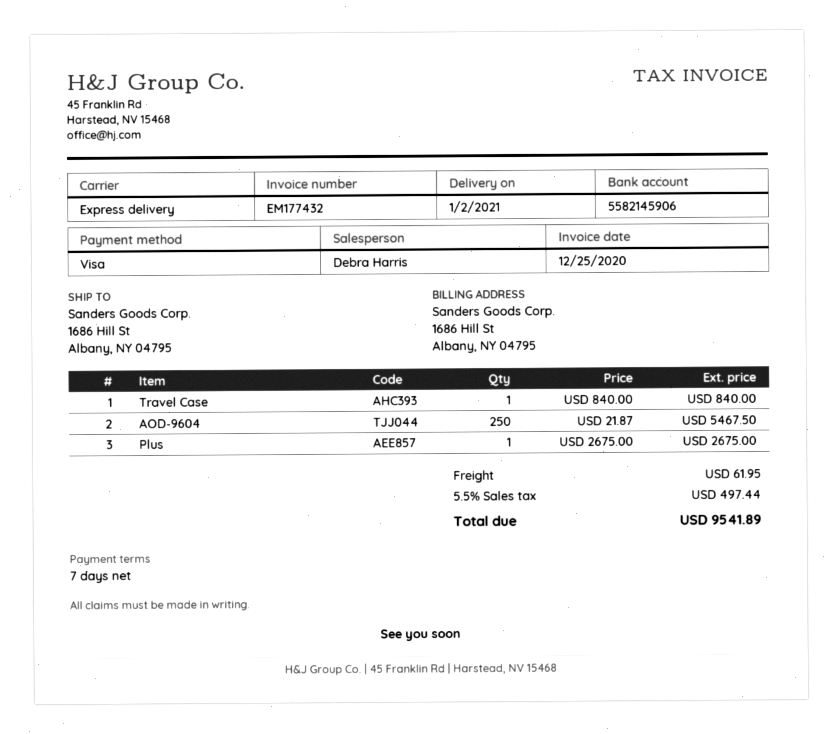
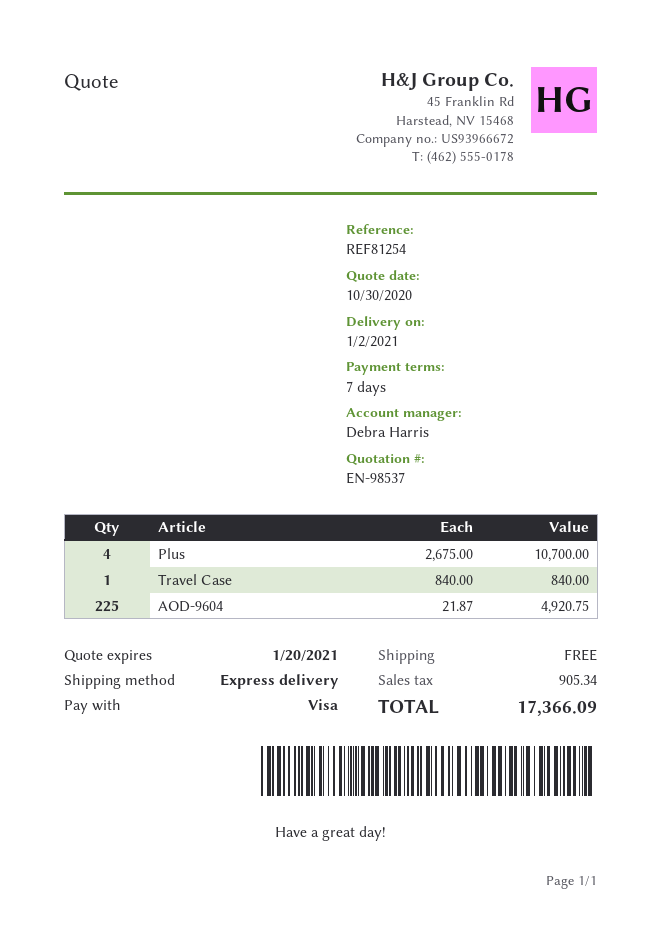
AOD-9604: 250 x 21.87 = 5467.50 -> 225 x 21.87 = 4920.75
Plus: 1 x 2675.00 = 2675.00 -> 4 x 2675.00 = 10700.00
shipping: 61.95 -> 0.00
tax: 497.44 -> 905.34
total: 9541.89 -> 17366.09

